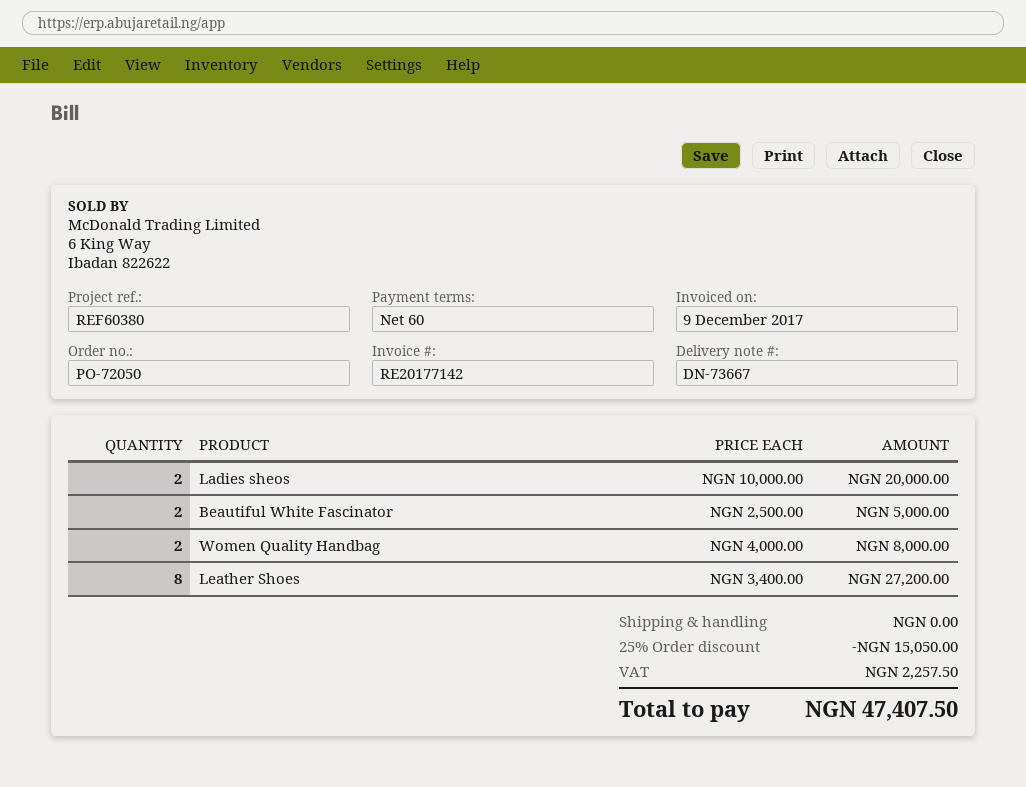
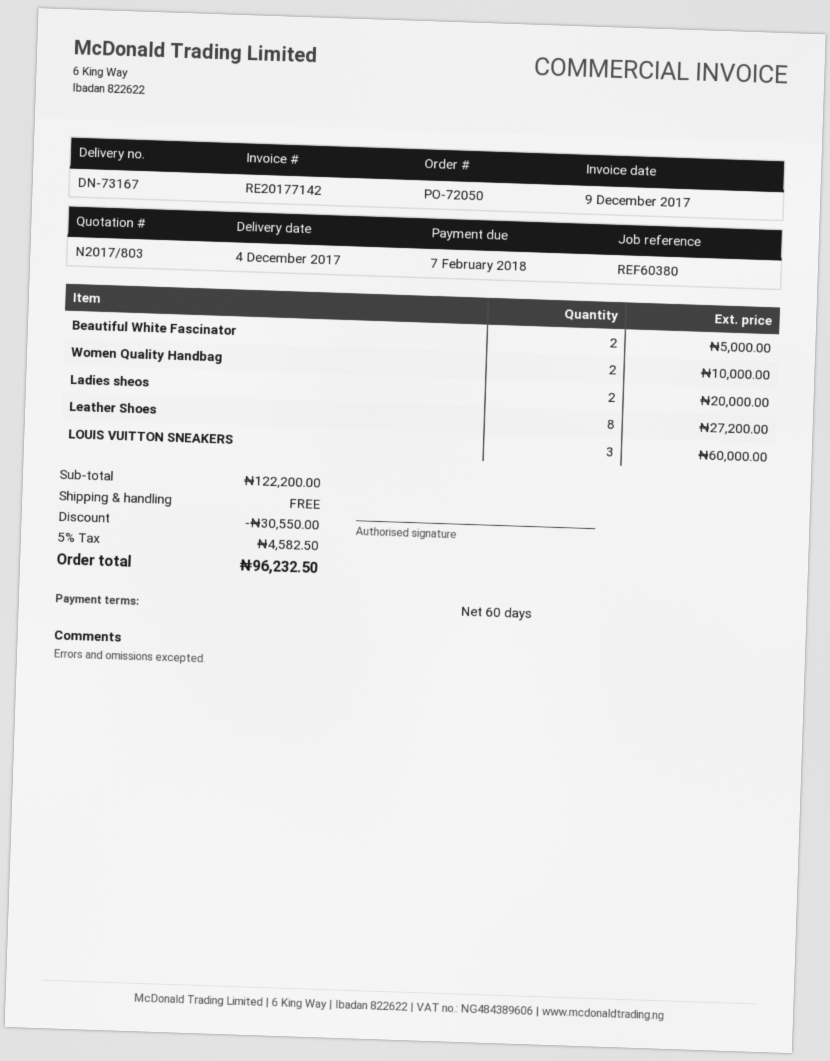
delivery note number: DN-73667 -> DN-73167
Women Quality Handbag: 2 for 8000.00 -> 2 for 10000.00
LOUIS VUITTON SNEAKERS: none -> 3 for 60000.00
discount: 15050.00 -> 30550.00
tax: 2257.50 -> 4582.50
total: 47407.50 -> 96232.50

